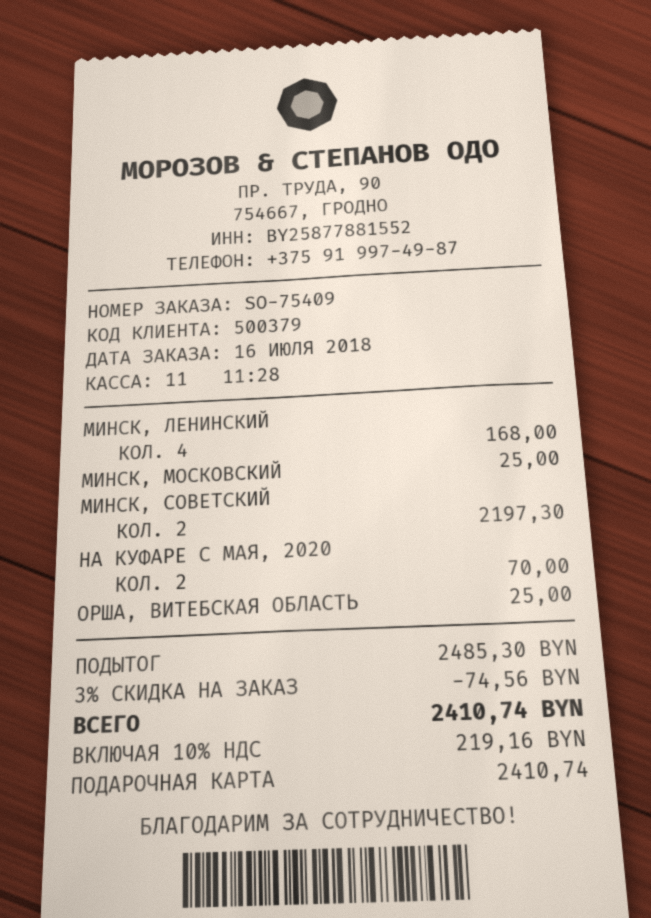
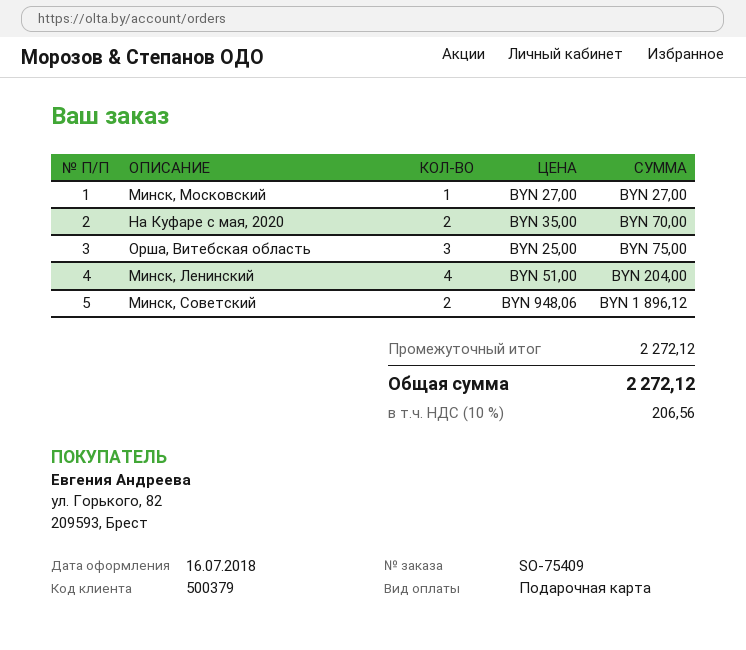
МИНСК, ЛЕНИНСКИЙ: 4 for 168.00 -> 4 for 204.00
МИНСК, МОСКОВСКИЙ: 1 for 25.00 -> 1 for 27.00
МИНСК, СОВЕТСКИЙ: 2 for 2197.30 -> 2 for 1896.12
ОРША, ВИТЕБСКАЯ ОБЛАСТЬ: 1 for 25.00 -> 3 for 75.00
subtotal: 2485.30 -> 2272.12
discount: 3% = 74.56 -> none
tax: 10% = 219.16 -> 10% = 206.56
total: 2410.74 -> 2272.12

